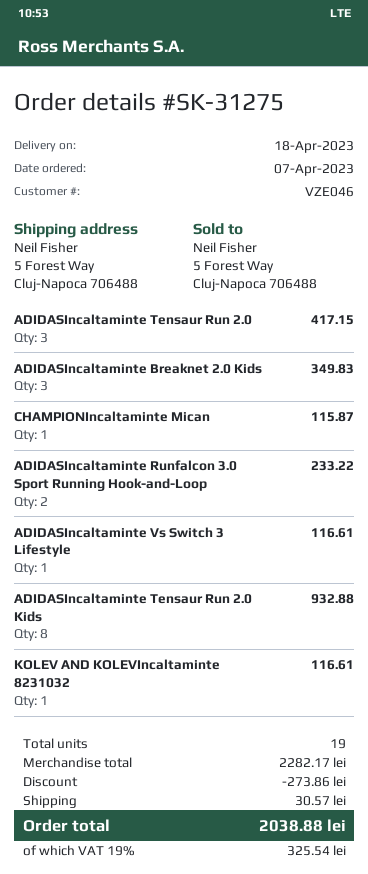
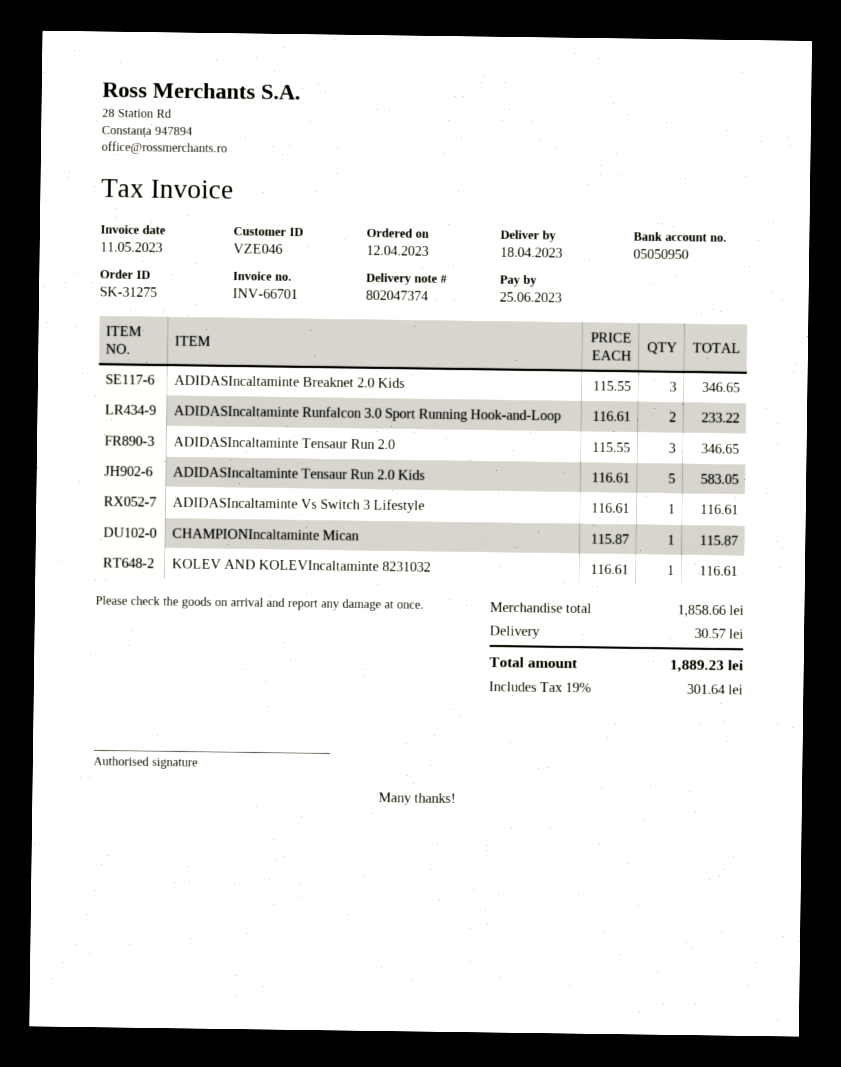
order date: 2023-04-07 -> 2023-04-12
ADIDASIncaltaminte Tensaur Run 2.0: 3 for 417.15 -> 3 for 346.65
ADIDASIncaltaminte Breaknet 2.0 Kids: 3 for 349.83 -> 3 for 346.65
ADIDASIncaltaminte Tensaur Run 2.0 Kids: 8 for 932.88 -> 5 for 583.05
subtotal: 2282.17 -> 1858.66
discount: 273.86 -> none
tax: 19% = 325.54 -> 19% = 301.64
total: 2038.88 -> 1889.23

